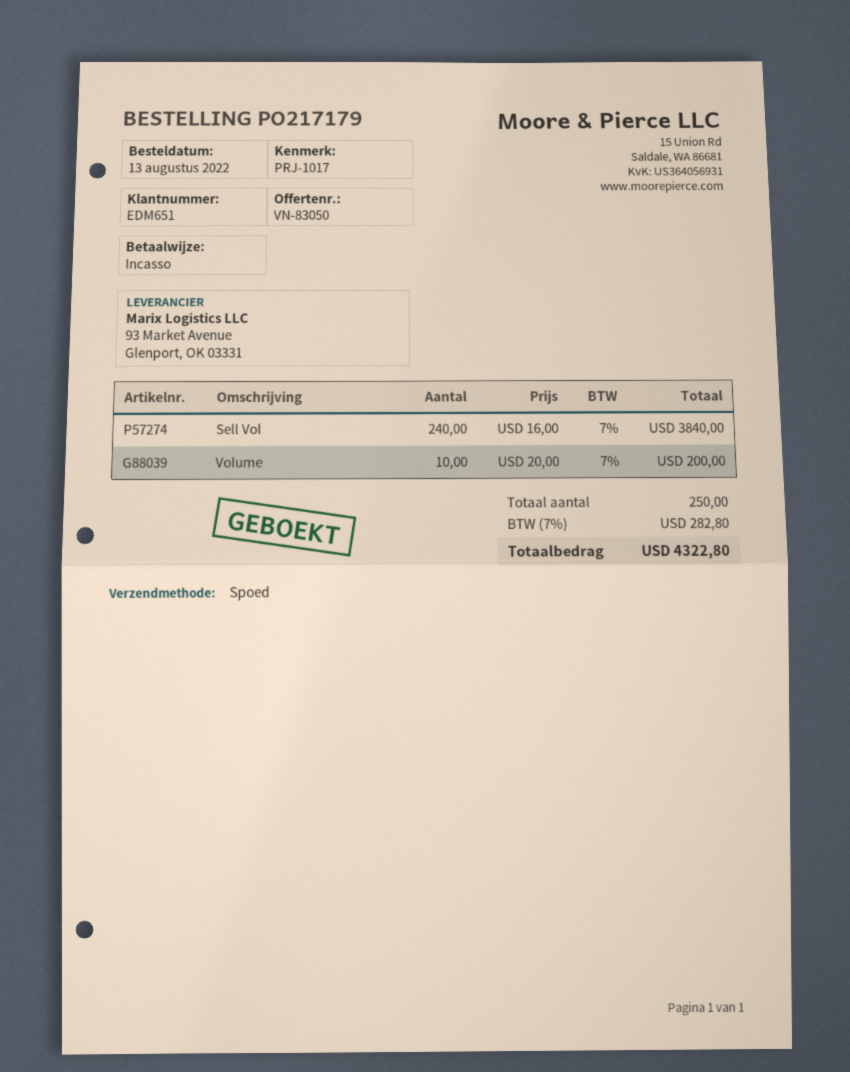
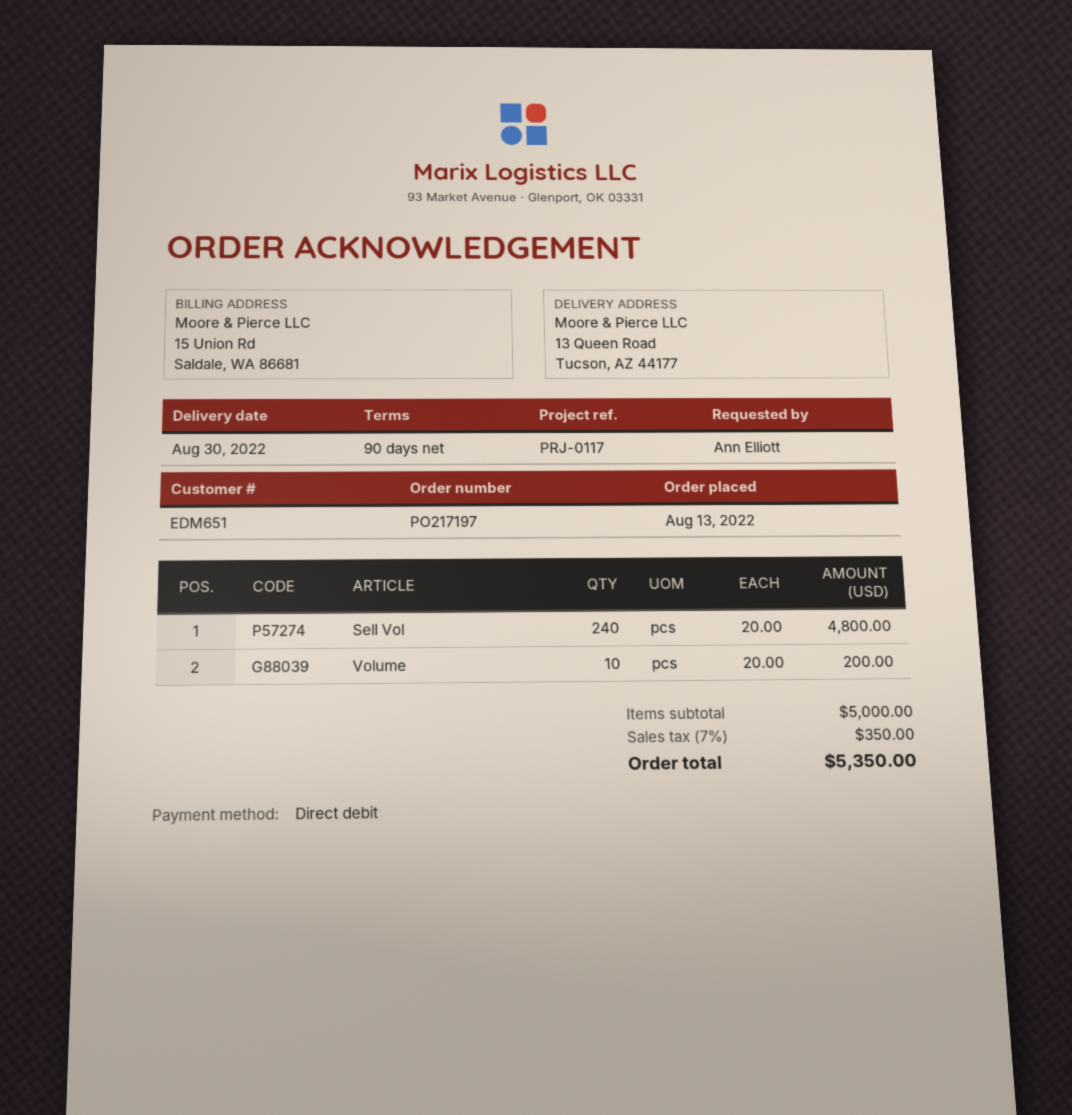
order number: PO217179 -> PO217197
reference: PRJ-1017 -> PRJ-0117
Sell Vol: 240 x 16.00 = 3840.00 -> 240 x 20.00 = 4800.00
tax: 7% = 282.80 -> 7% = 350.00
total: 4322.80 -> 5350.00

